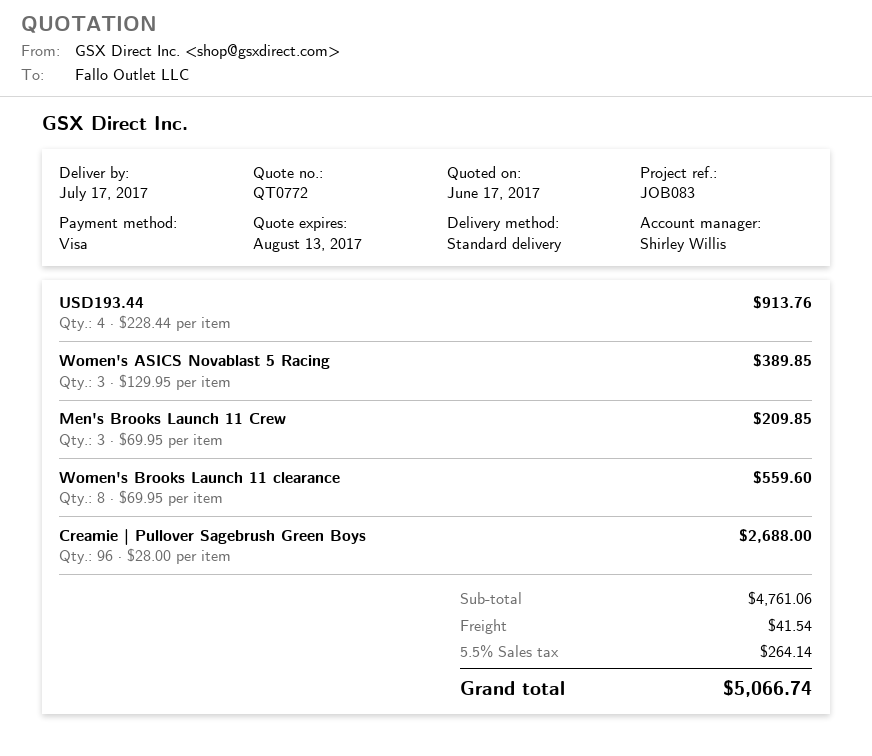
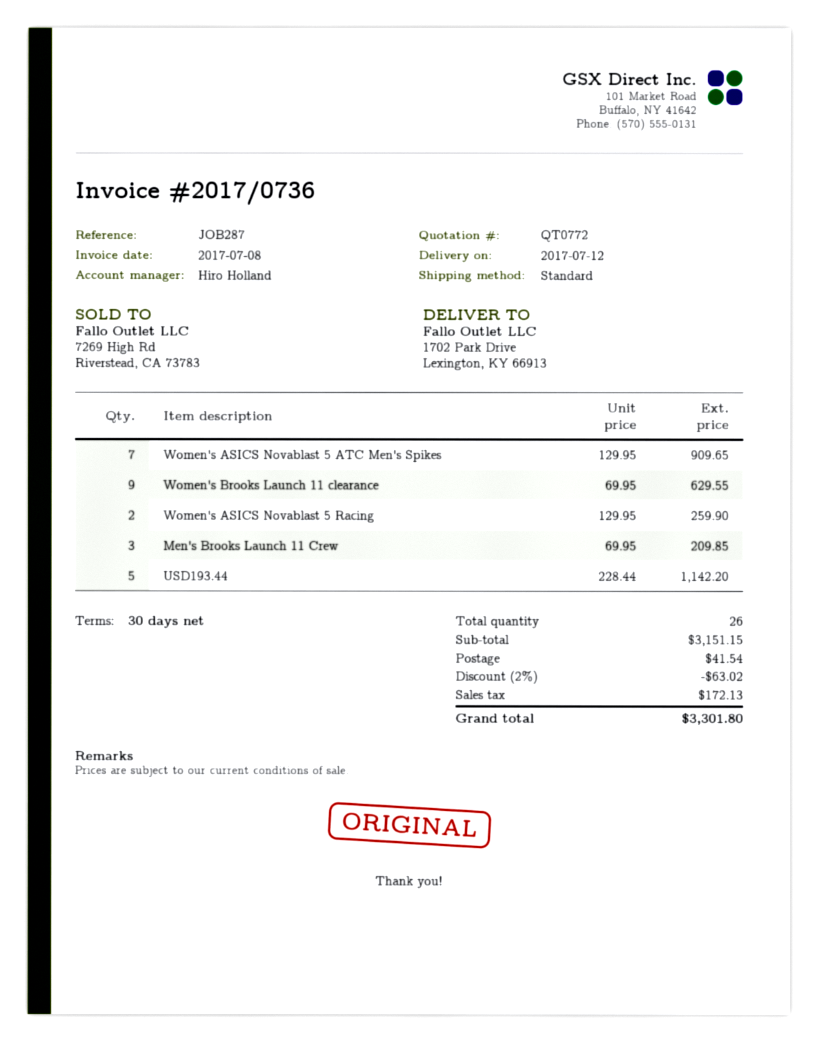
delivery date: 2017-07-17 -> 2017-07-12
reference: JOB083 -> JOB287
sales rep: Shirley Willis -> Hiro Holland
USD193.44: 4 x 228.44 = 913.76 -> 5 x 228.44 = 1142.20
Women's ASICS Novablast 5 Racing: 3 x 129.95 = 389.85 -> 2 x 129.95 = 259.90
Women's Brooks Launch 11 clearance: 8 x 69.95 = 559.60 -> 9 x 69.95 = 629.55
Creamie | Pullover Sagebrush Green Boys: 96 x 28.00 = 2688.00 -> none
Women's ASICS Novablast 5 ATC Men's Spikes: none -> 7 x 129.95 = 909.65
subtotal: 4761.06 -> 3151.15
discount: none -> 2% = 63.02
tax: 264.14 -> 172.13
total: 5066.74 -> 3301.80

